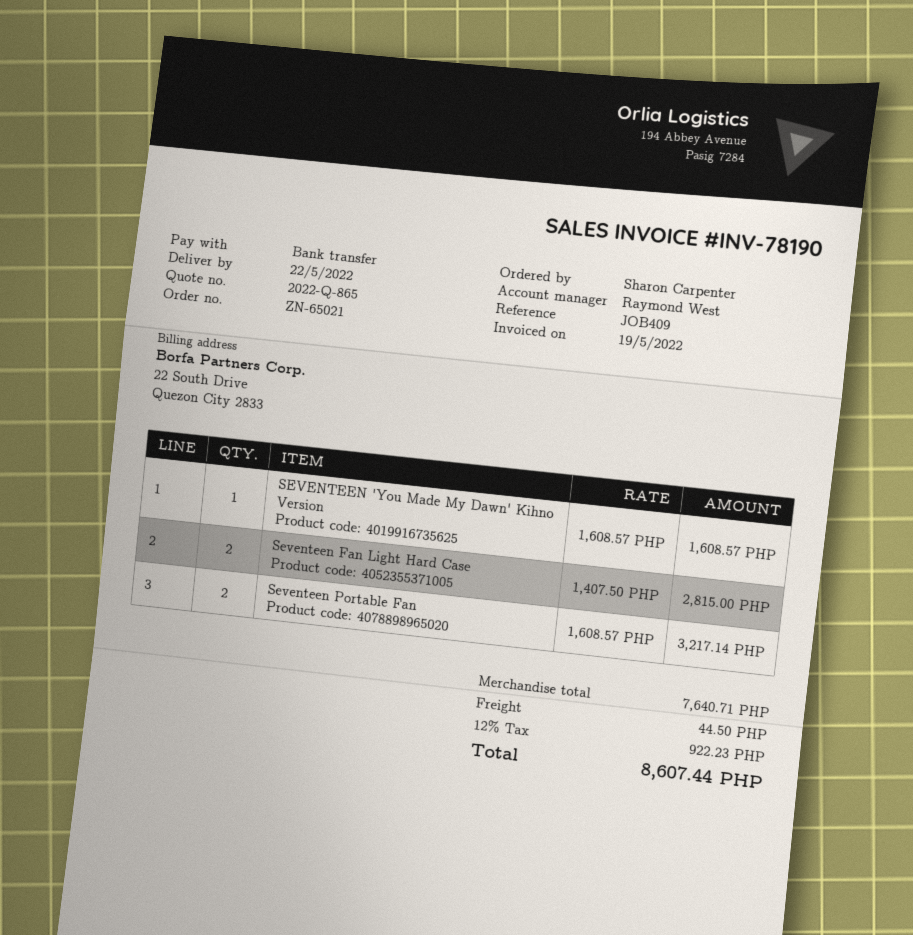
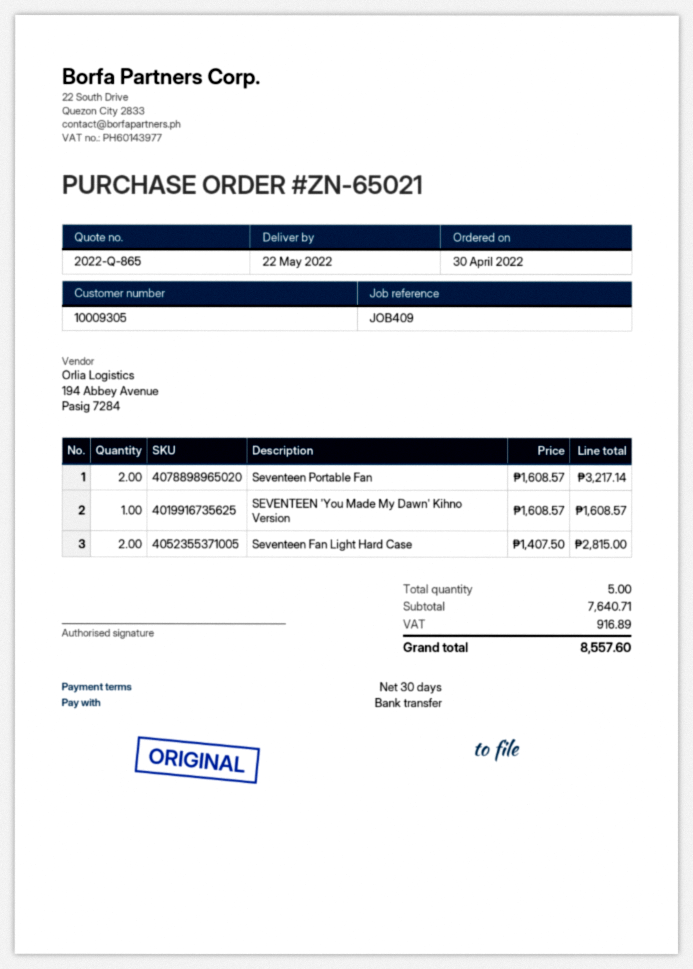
shipping: 44.50 -> none
tax: 922.23 -> 916.89
total: 8607.44 -> 8557.60

